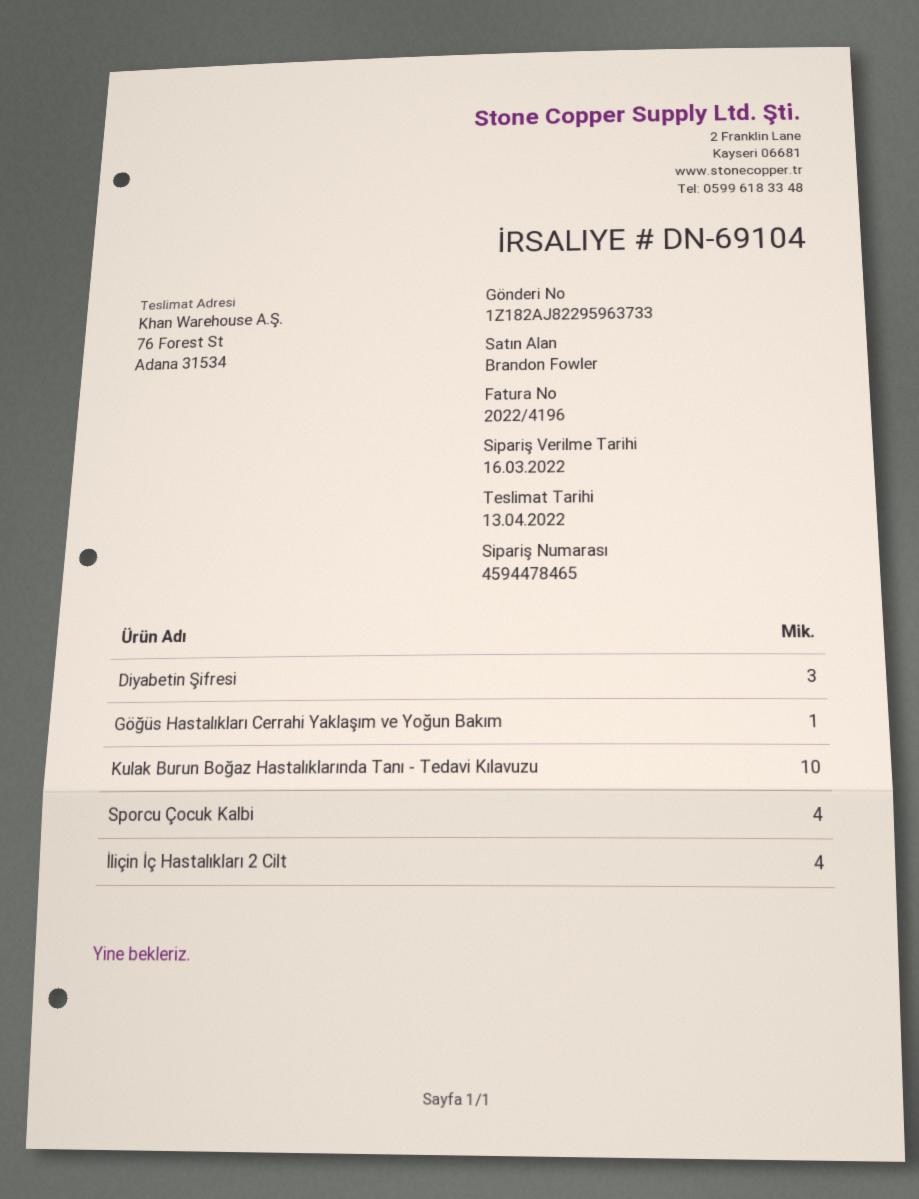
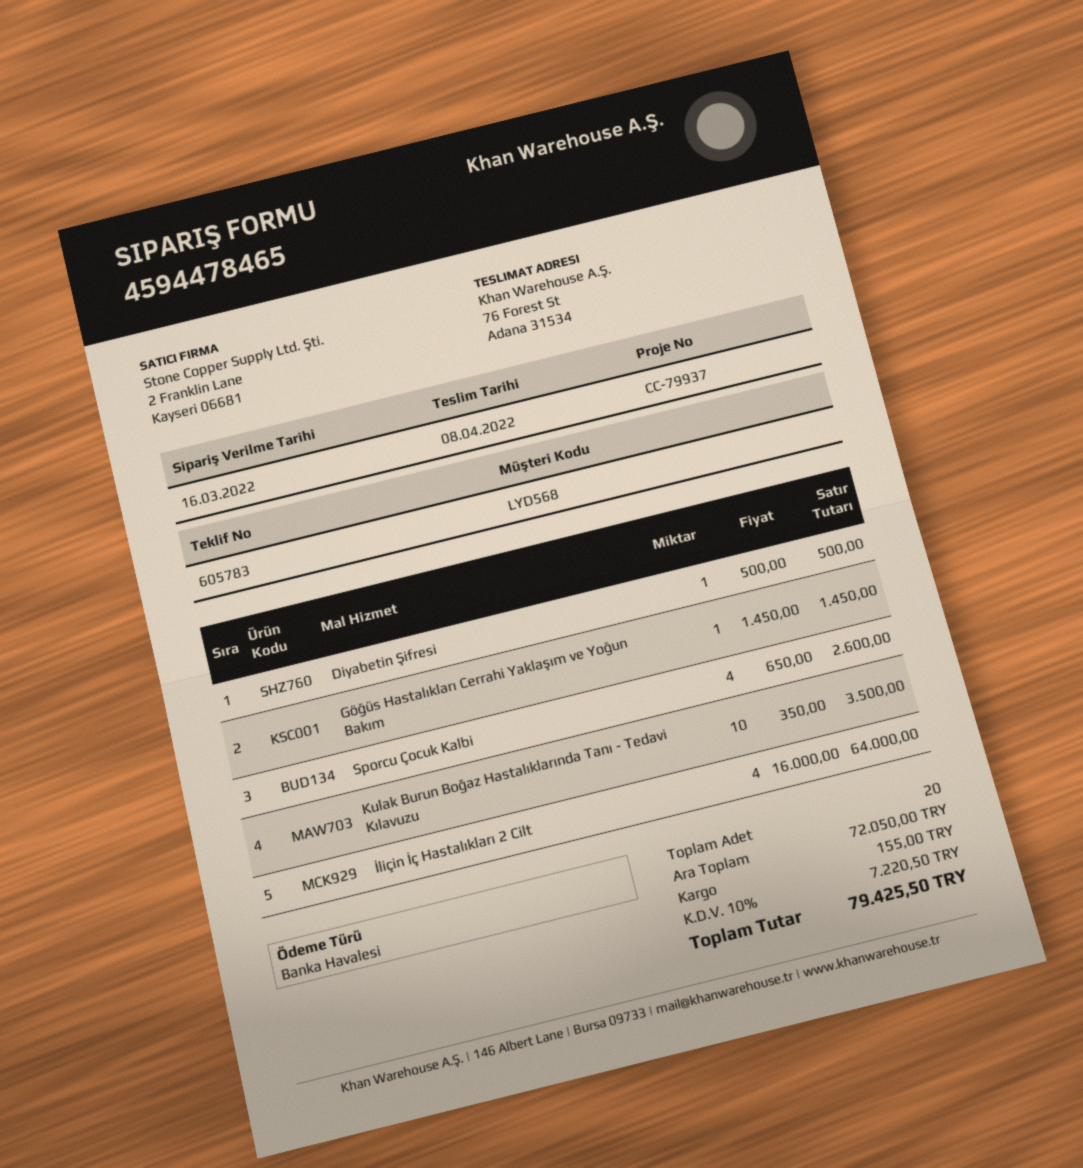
delivery date: 2022-04-13 -> 2022-04-08
Diyabetin Şifresi: 3 -> 1

